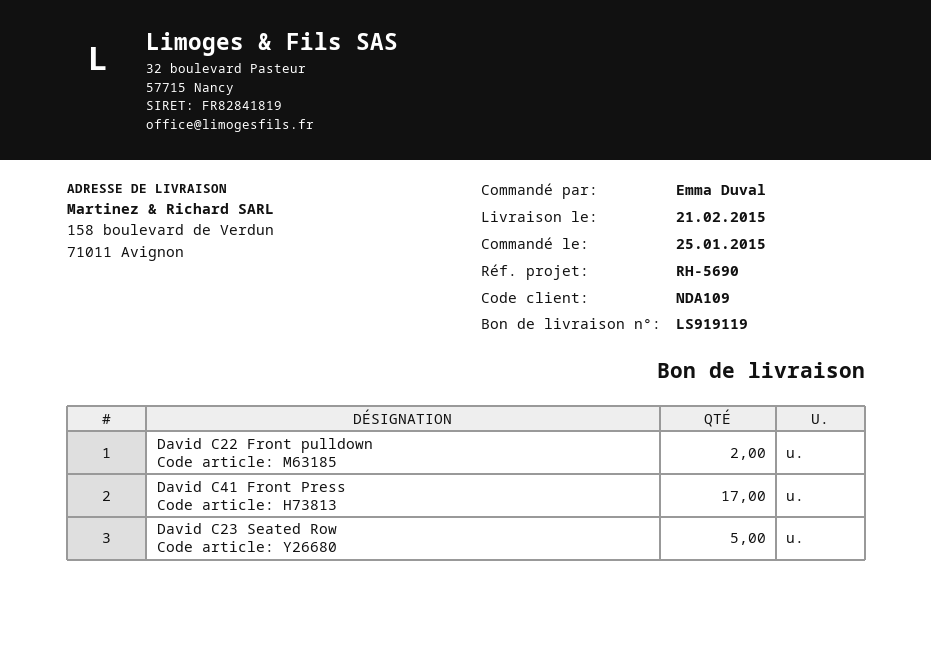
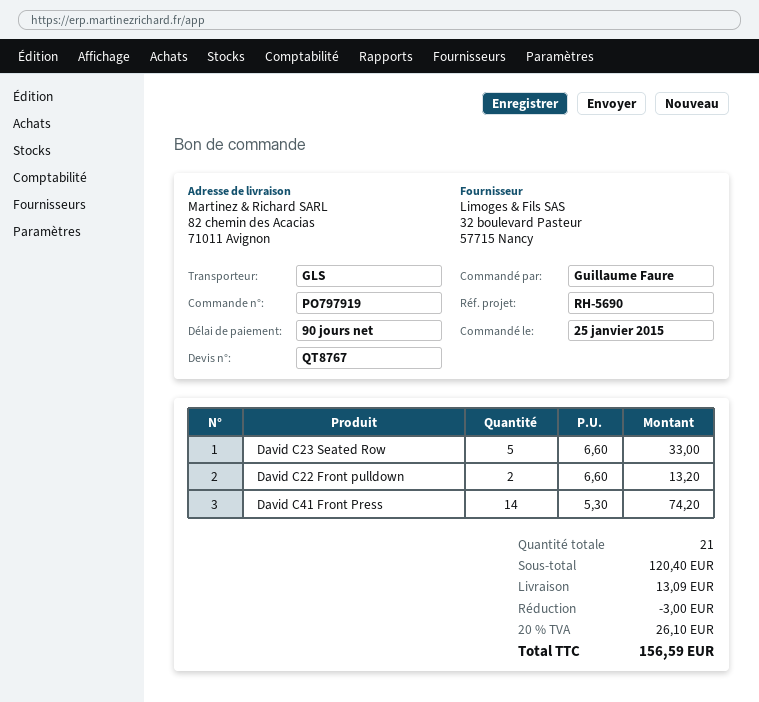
ordered by: Emma Duval -> Guillaume Faure
ship to: 158 boulevard de Verdun, 71011 Avignon -> 82 chemin des Acacias, 71011 Avignon
David C41 Front Press: 17 -> 14

